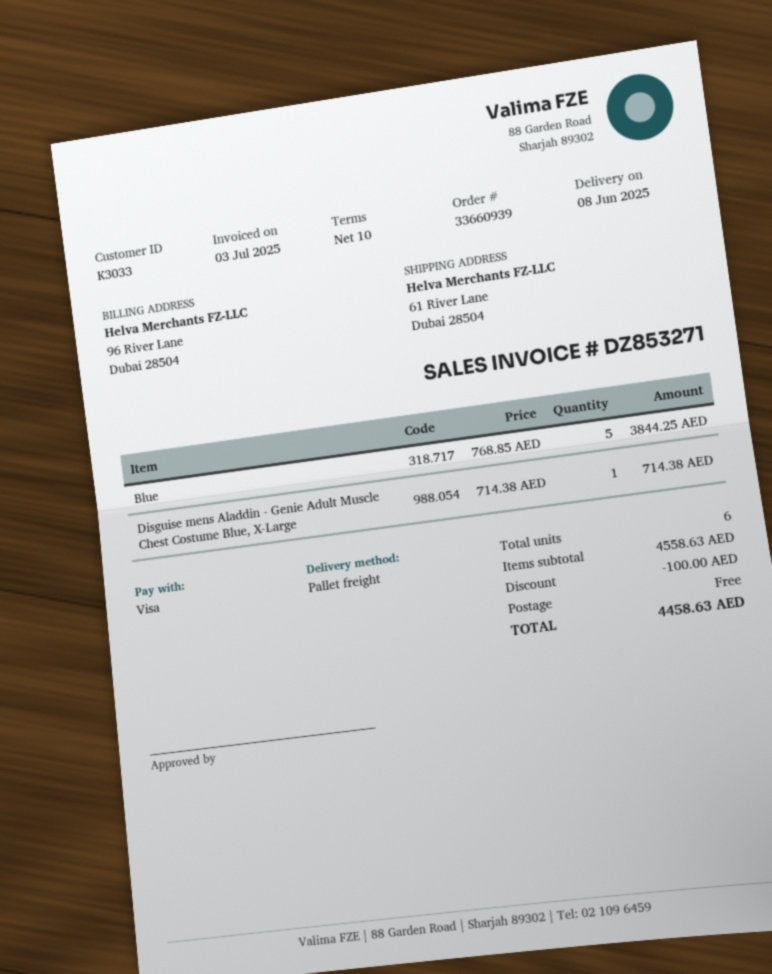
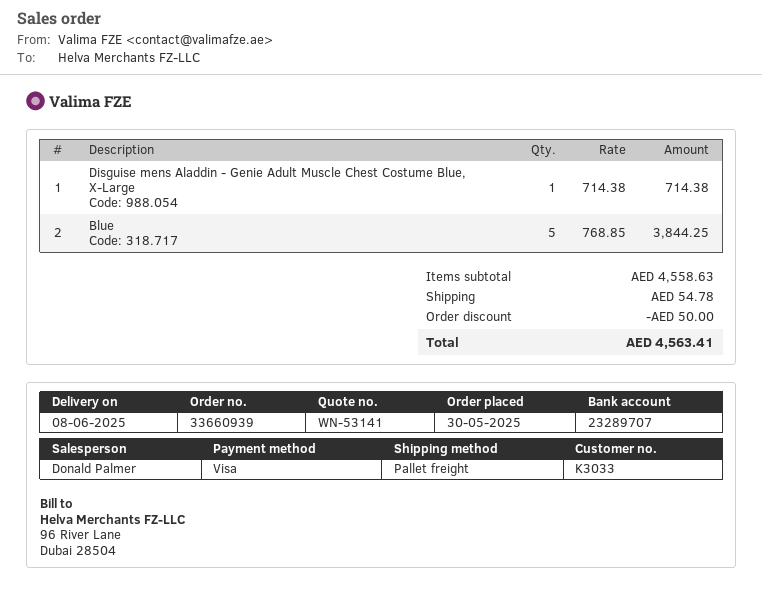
discount: 100.00 -> 50.00
shipping: 0.00 -> 54.78
total: 4458.63 -> 4563.41

